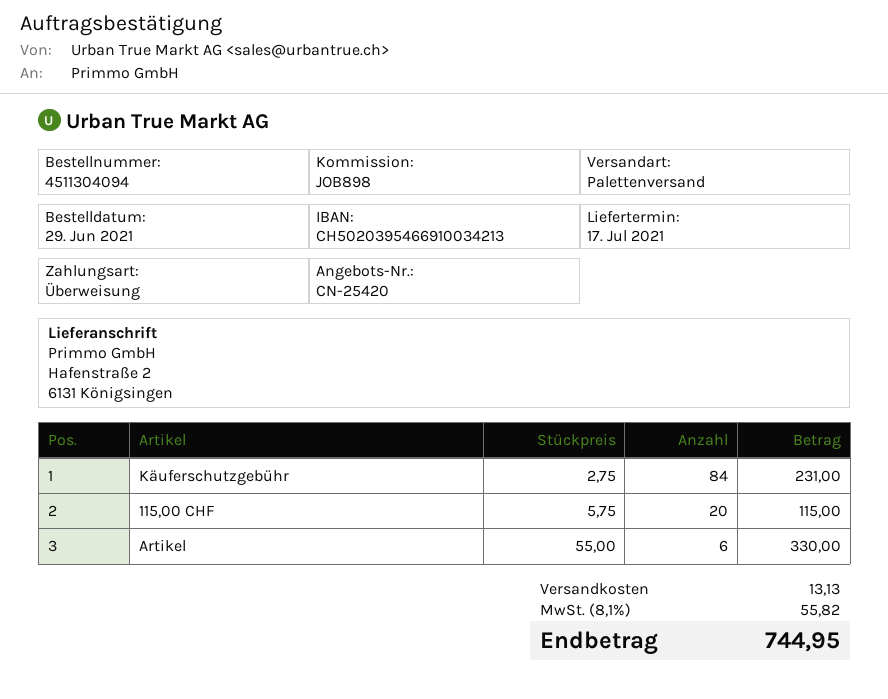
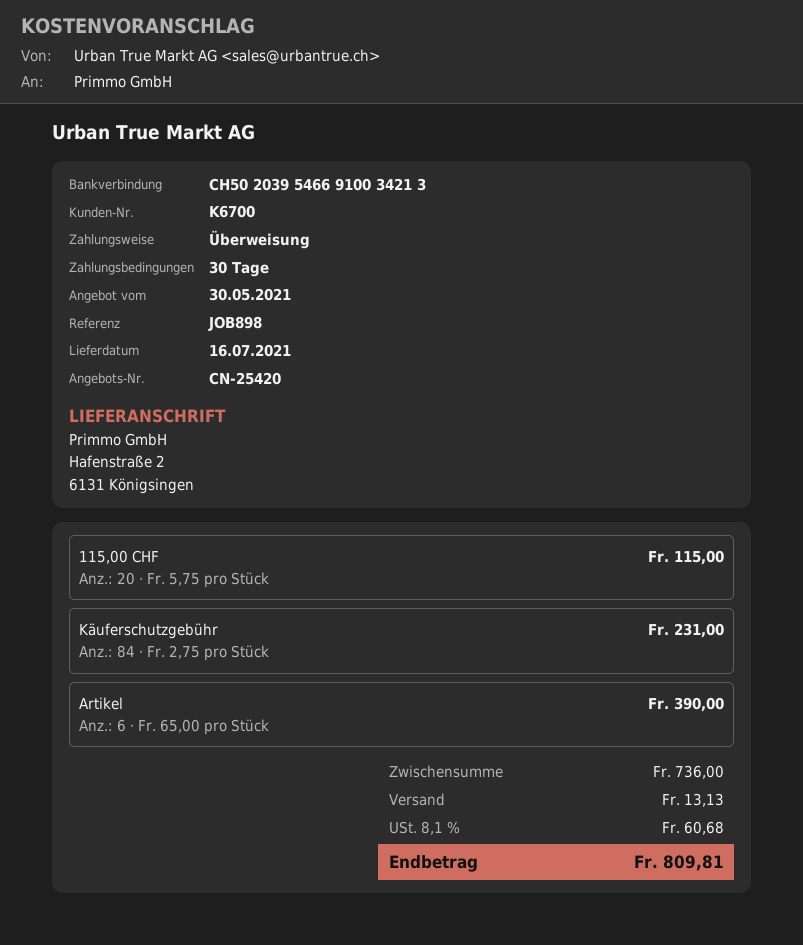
delivery date: 2021-07-17 -> 2021-07-16
Artikel: 6 x 55.00 = 330.00 -> 6 x 65.00 = 390.00
tax: 8.1% = 55.82 -> 8.1% = 60.68
total: 744.95 -> 809.81

